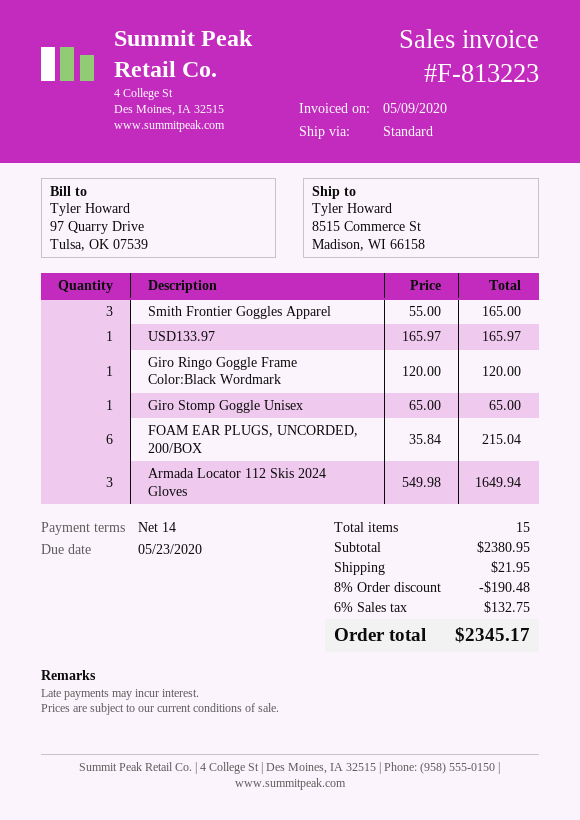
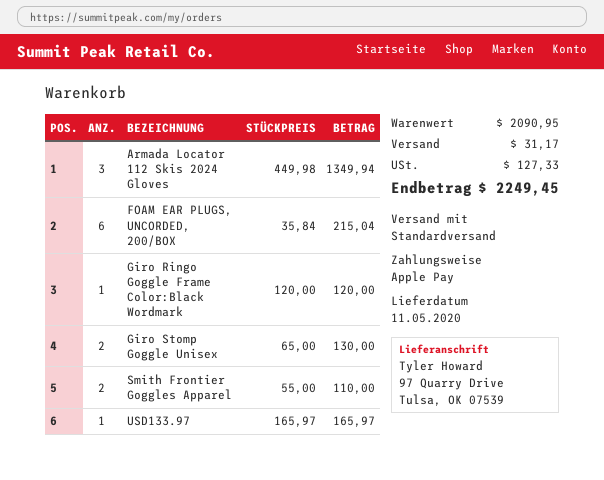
ship to: 8515 Commerce St, Madison, WI 66158 -> 97 Quarry Drive, Tulsa, OK 07539
Smith Frontier Goggles Apparel: 3 x 55.00 = 165.00 -> 2 x 55.00 = 110.00
Giro Stomp Goggle Unisex: 1 x 65.00 = 65.00 -> 2 x 65.00 = 130.00
Armada Locator 112 Skis 2024 Gloves: 3 x 549.98 = 1649.94 -> 3 x 449.98 = 1349.94
subtotal: 2380.95 -> 2090.95
discount: 8% = 190.48 -> none
shipping: 21.95 -> 31.17
tax: 132.75 -> 127.33
total: 2345.17 -> 2249.45

